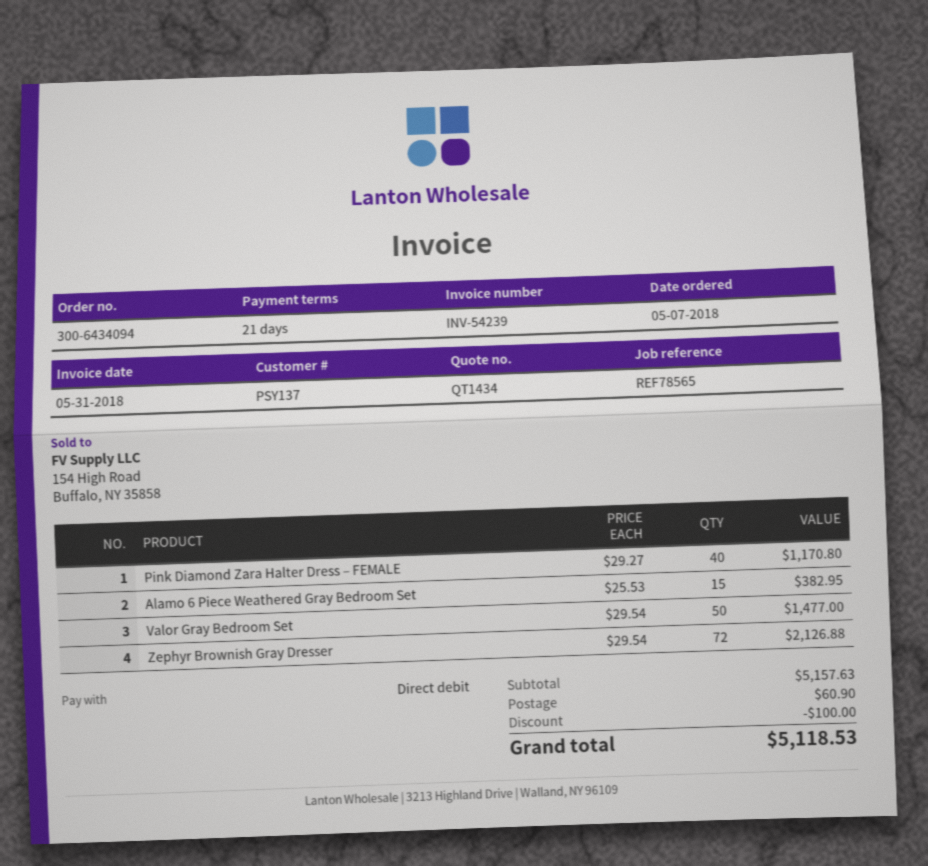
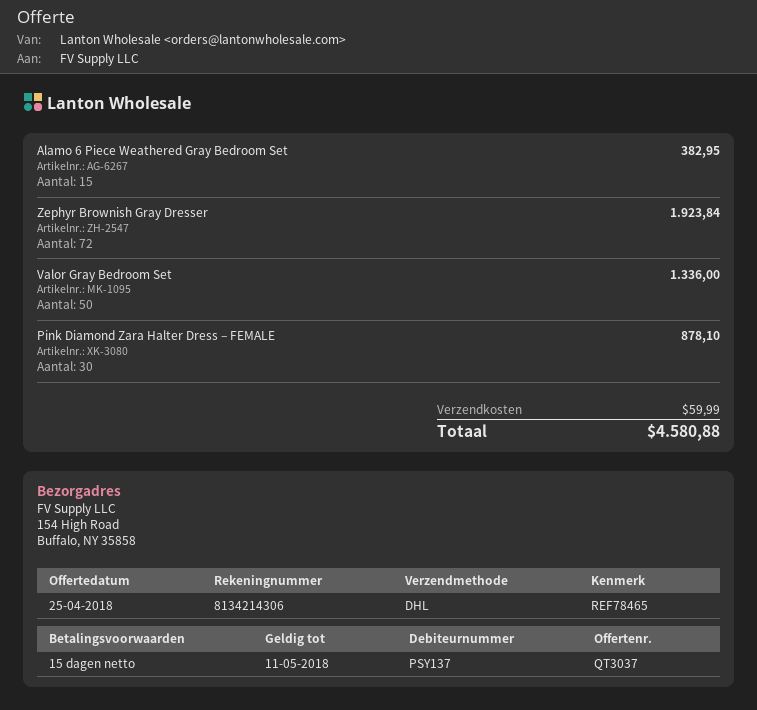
quote number: QT1434 -> QT3037
payment terms: 21 days -> 15 days
reference: REF78565 -> REF78465
Pink Diamond Zara Halter Dress – FEMALE: 40 for 1170.80 -> 30 for 878.10
Valor Gray Bedroom Set: 50 for 1477.00 -> 50 for 1336.00
Zephyr Brownish Gray Dresser: 72 for 2126.88 -> 72 for 1923.84
discount: 100.00 -> none
shipping: 60.90 -> 59.99
total: 5118.53 -> 4580.88

